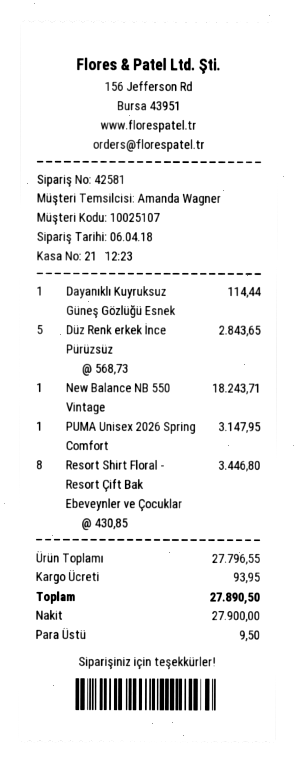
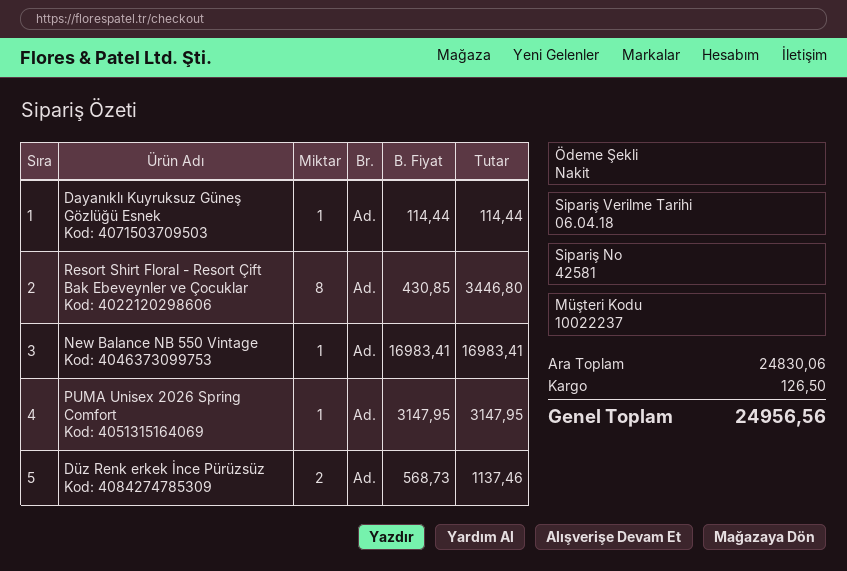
customer number: 10025107 -> 10022237
Düz Renk erkek İnce Pürüzsüz: 5 x 568.73 = 2843.65 -> 2 x 568.73 = 1137.46
New Balance NB 550 Vintage: 1 x 18243.71 = 18243.71 -> 1 x 16983.41 = 16983.41
subtotal: 27796.55 -> 24830.06
shipping: 93.95 -> 126.50
total: 27890.50 -> 24956.56

